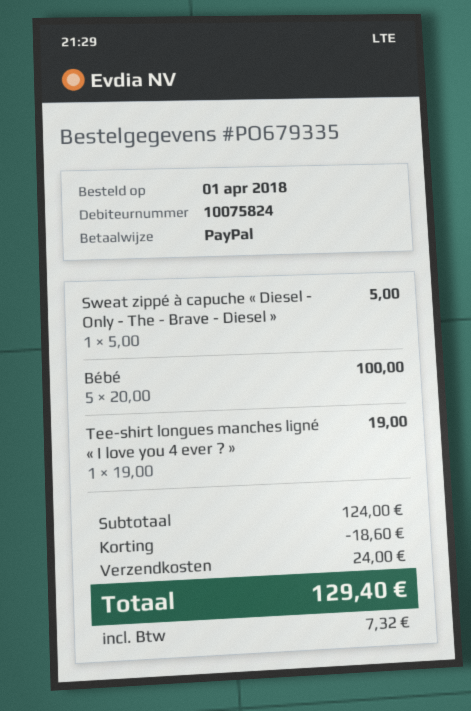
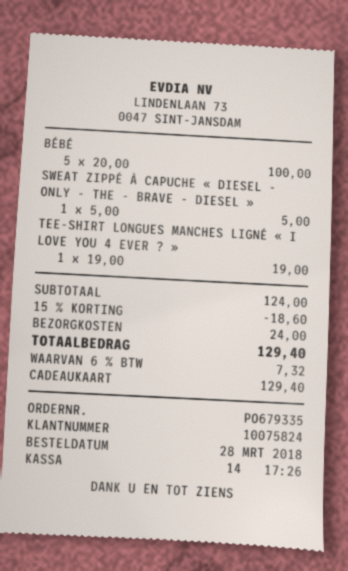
order date: 2018-04-01 -> 2018-03-28
payment method: PayPal -> gift card

